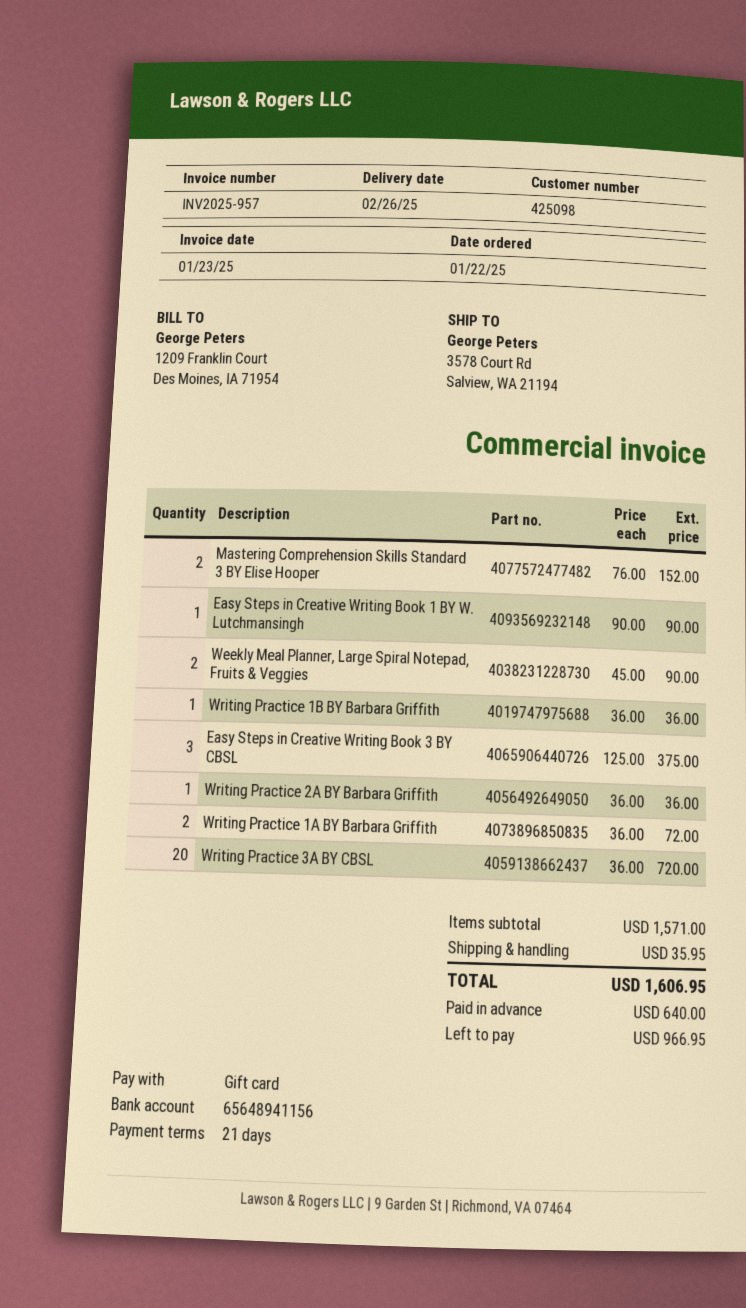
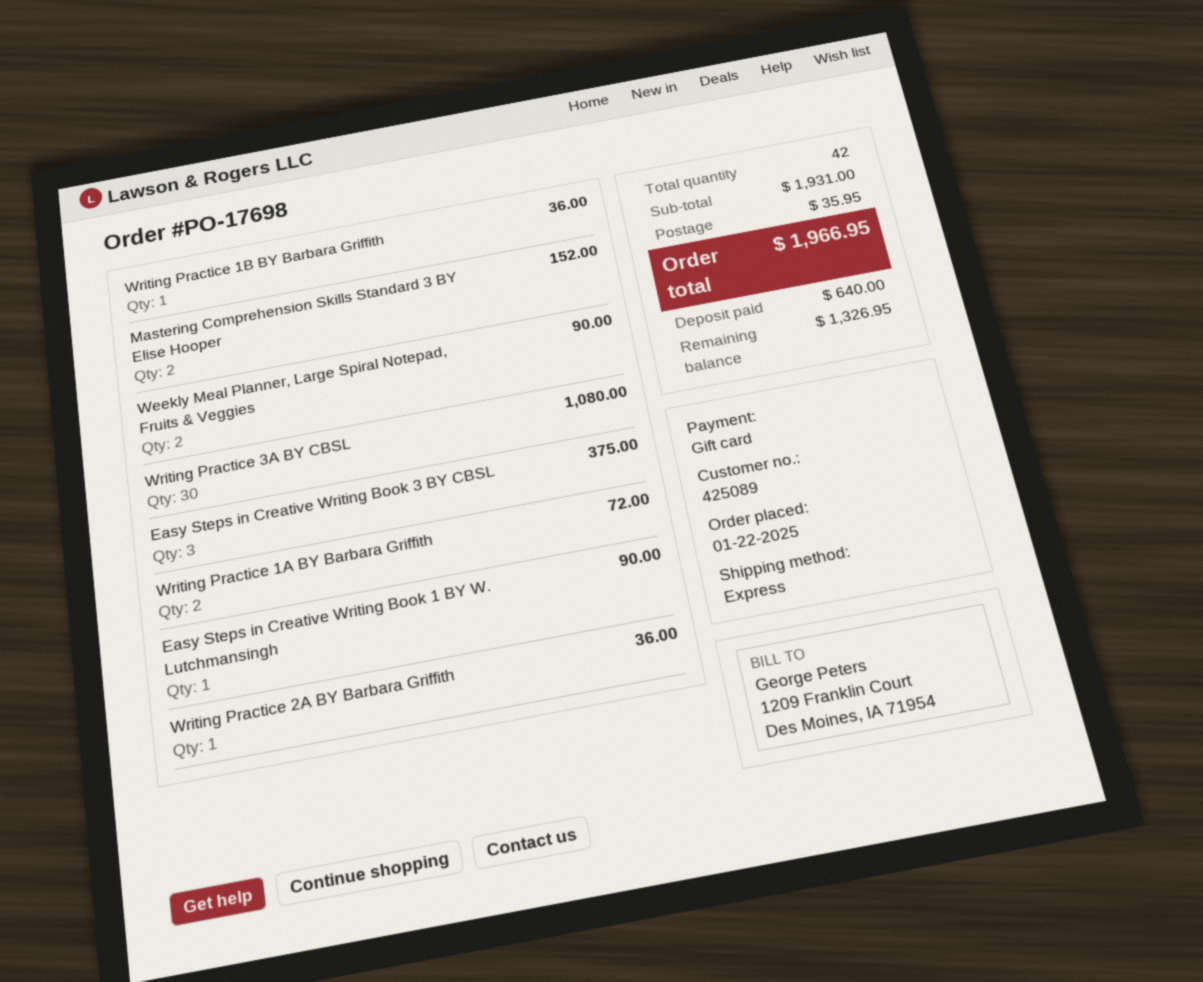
customer number: 425098 -> 425089
Writing Practice 3A BY CBSL: 20 for 720.00 -> 30 for 1080.00
subtotal: 1571.00 -> 1931.00
total: 1606.95 -> 1966.95
balance: 966.95 -> 1326.95

